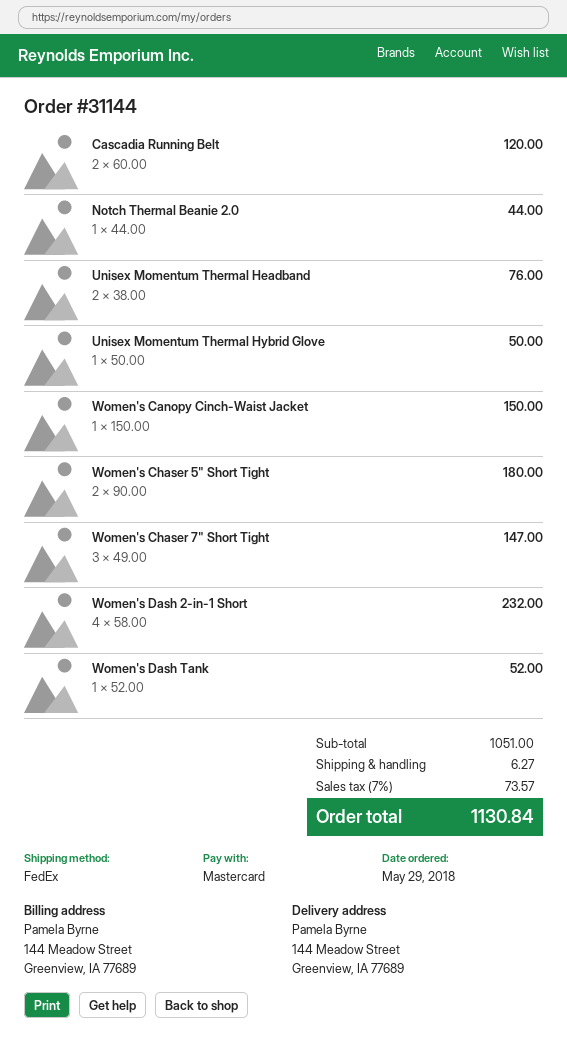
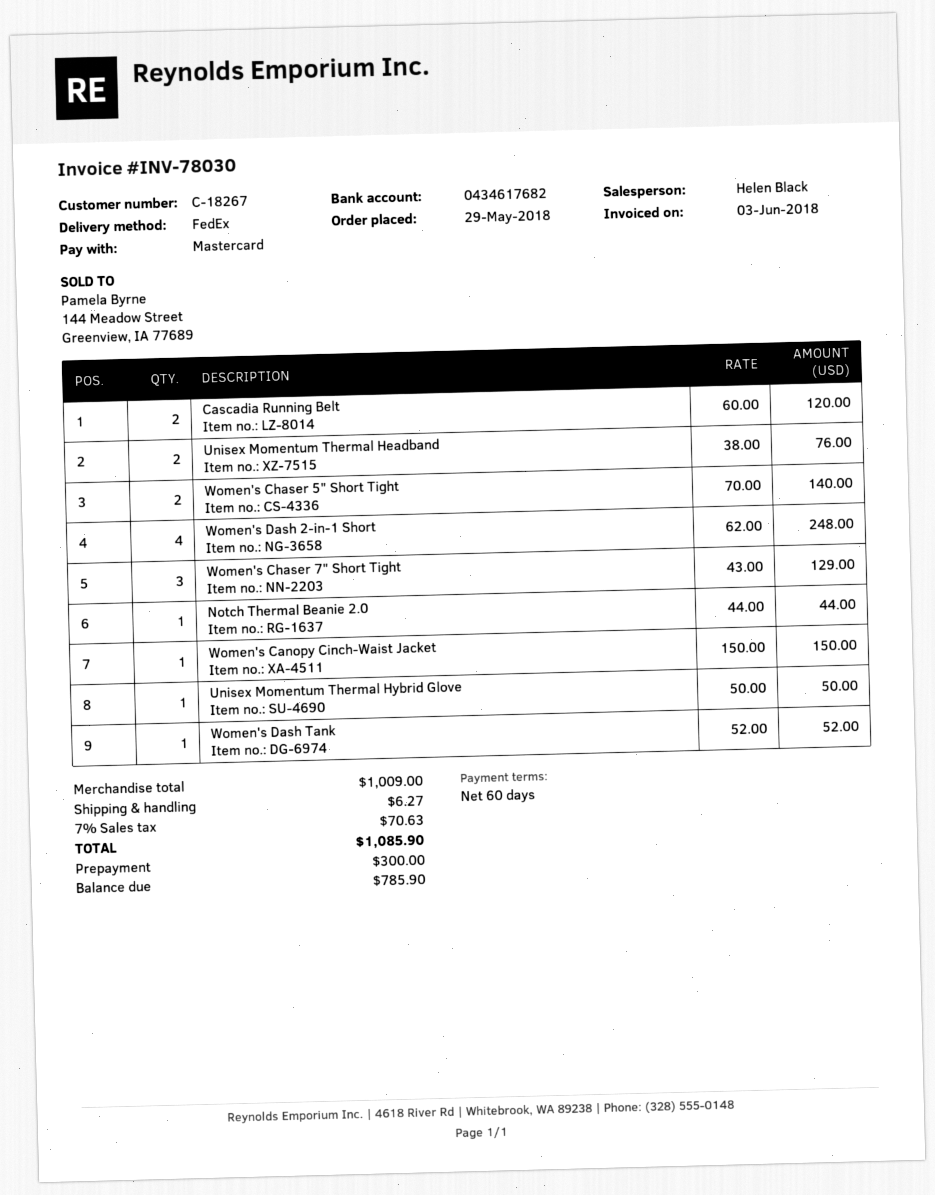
Women's Chaser 5" Short Tight: 2 x 90.00 = 180.00 -> 2 x 70.00 = 140.00
Women's Chaser 7" Short Tight: 3 x 49.00 = 147.00 -> 3 x 43.00 = 129.00
Women's Dash 2-in-1 Short: 4 x 58.00 = 232.00 -> 4 x 62.00 = 248.00
subtotal: 1051.00 -> 1009.00
tax: 7% = 73.57 -> 7% = 70.63
total: 1130.84 -> 1085.90

